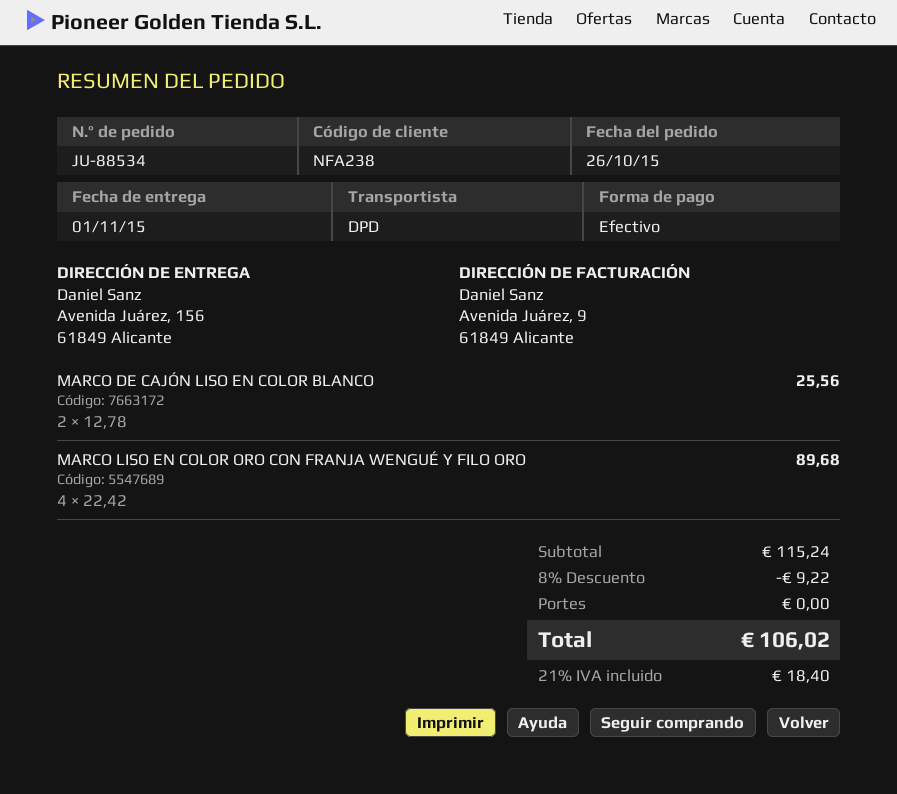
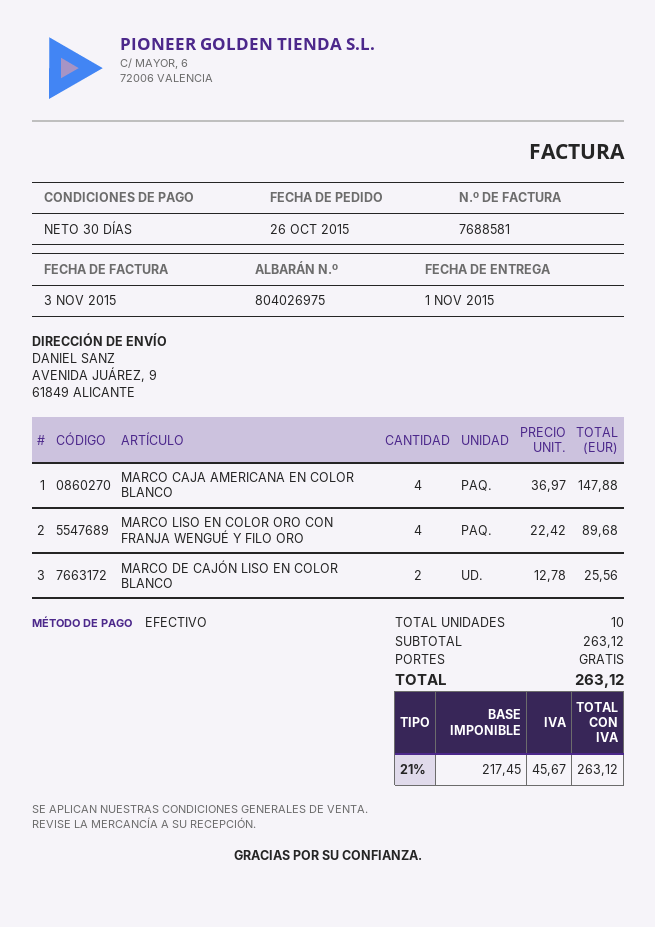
ship to: Avenida Juárez, 156, 61849 Alicante -> AVENIDA JUÁREZ, 9, 61849 ALICANTE
MARCO CAJA AMERICANA EN COLOR BLANCO: none -> 4 x 36.97 = 147.88
subtotal: 115.24 -> 263.12
discount: 8% = 9.22 -> none
tax: 21% = 18.40 -> 21% = 45.67
total: 106.02 -> 263.12

